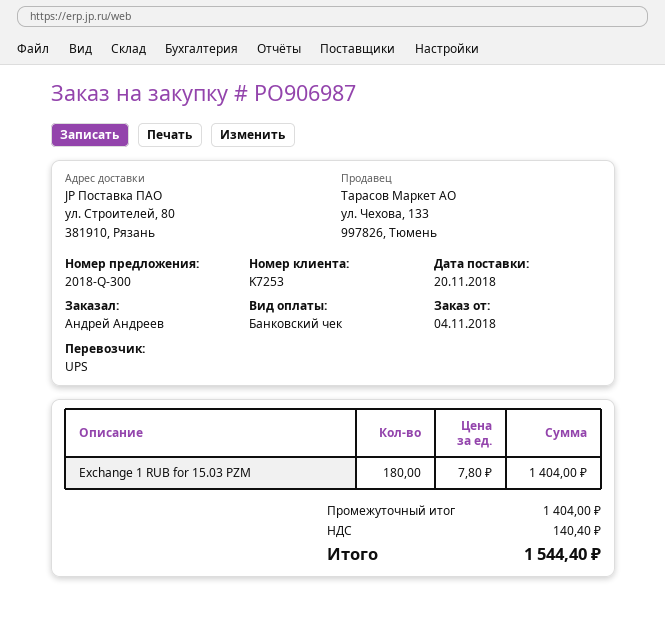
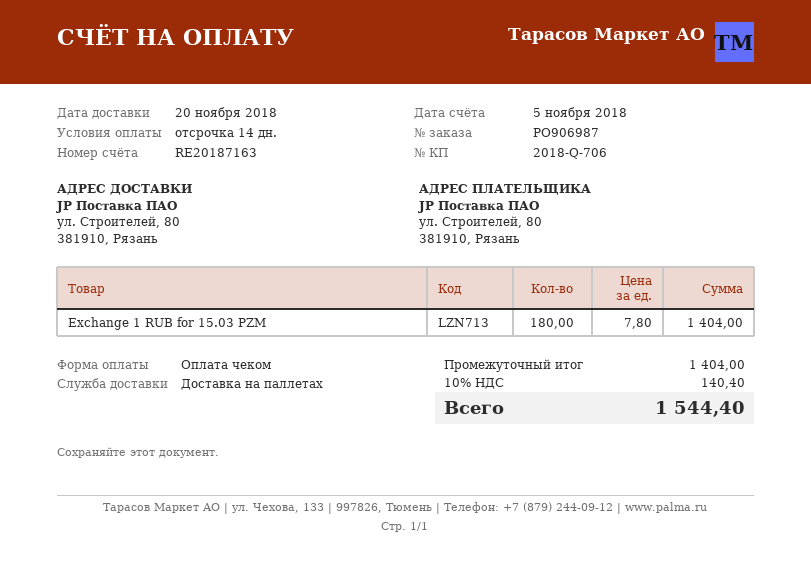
quote number: 2018-Q-300 -> 2018-Q-706
shipping method: UPS -> pallet freight

